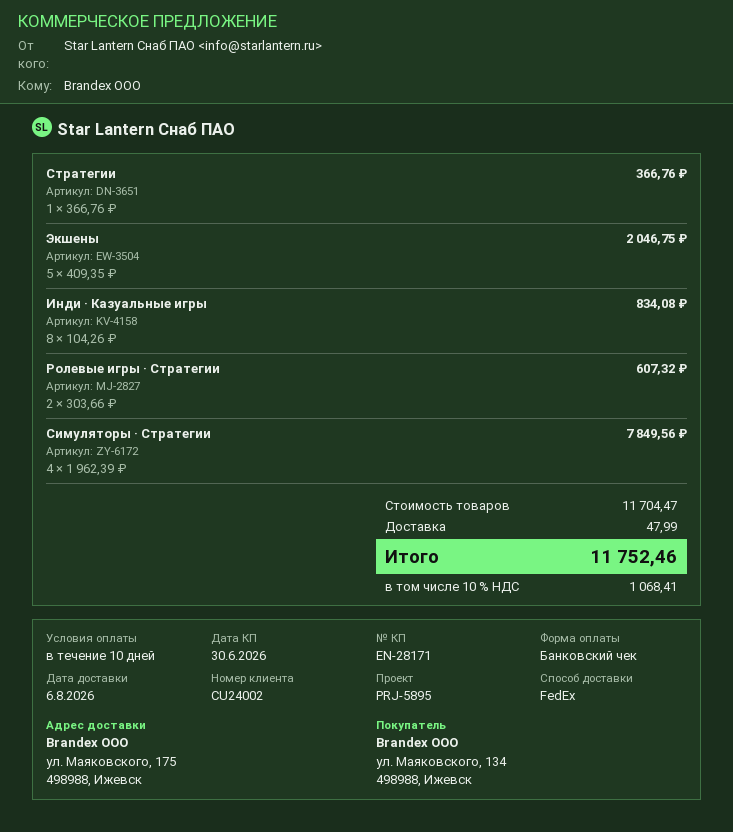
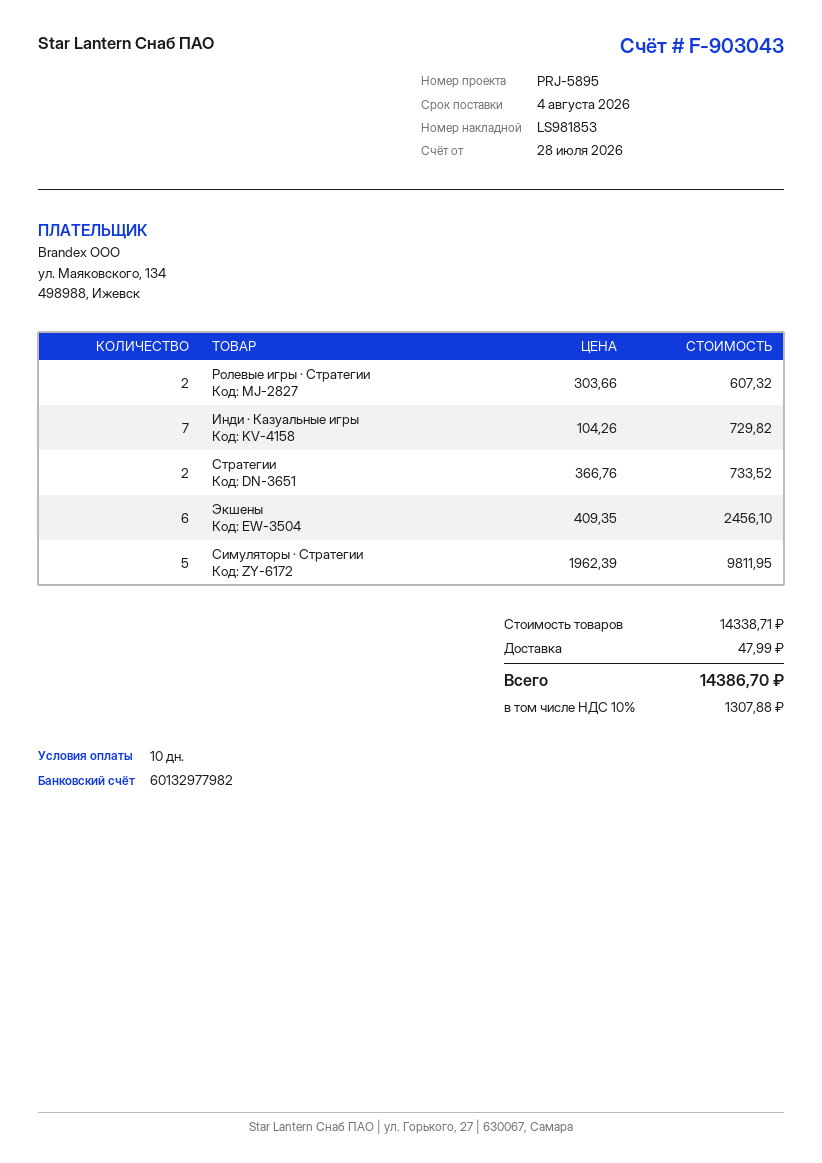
delivery date: 2026-08-06 -> 2026-08-04
Стратегии: 1 x 366.76 = 366.76 -> 2 x 366.76 = 733.52
Экшены: 5 x 409.35 = 2046.75 -> 6 x 409.35 = 2456.10
Инди · Казуальные игры: 8 x 104.26 = 834.08 -> 7 x 104.26 = 729.82
Симуляторы · Стратегии: 4 x 1962.39 = 7849.56 -> 5 x 1962.39 = 9811.95
subtotal: 11704.47 -> 14338.71
tax: 10% = 1068.41 -> 10% = 1307.88
total: 11752.46 -> 14386.70

